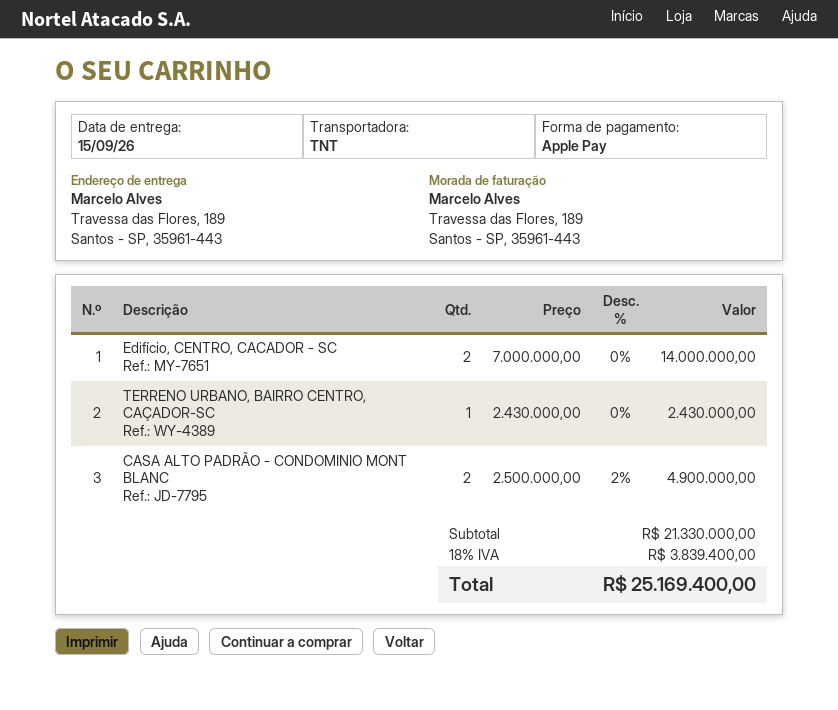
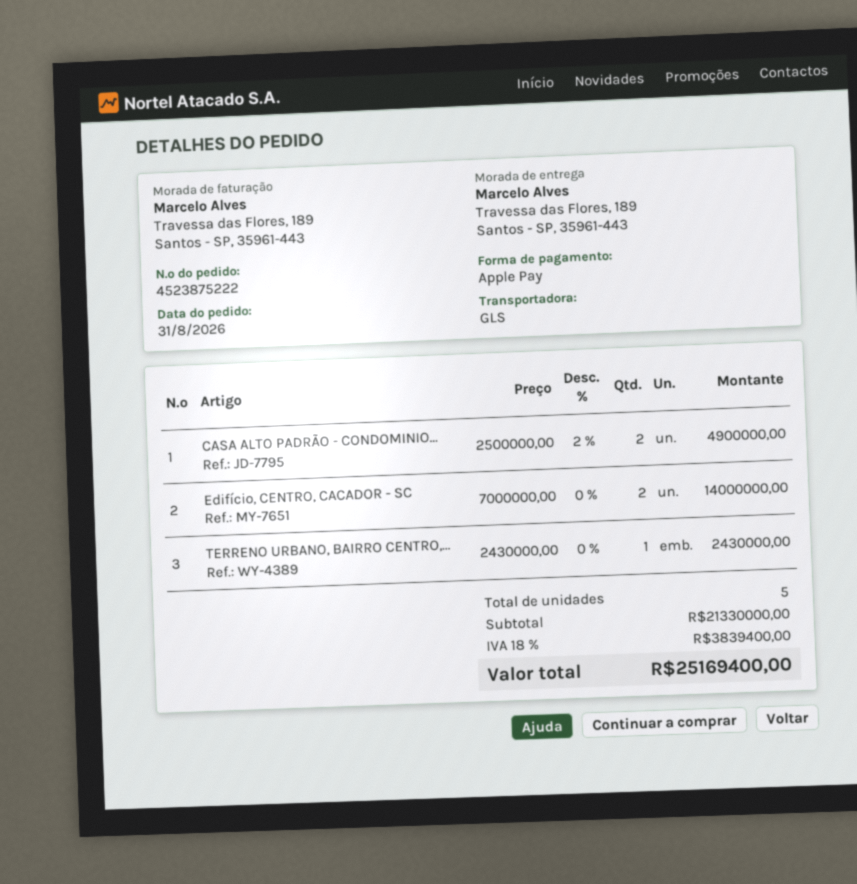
shipping method: TNT -> GLS

